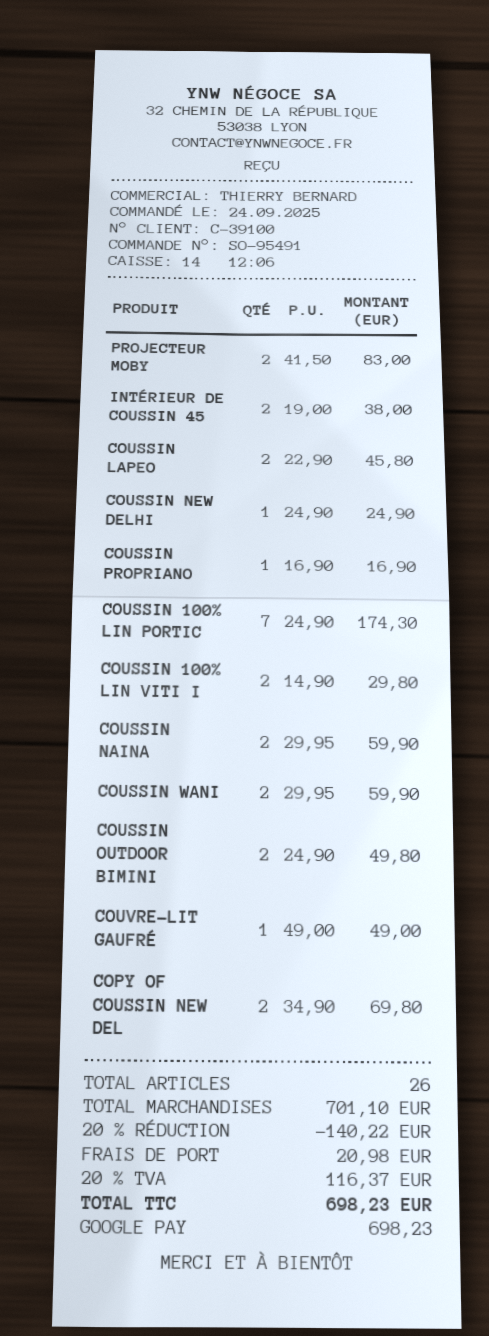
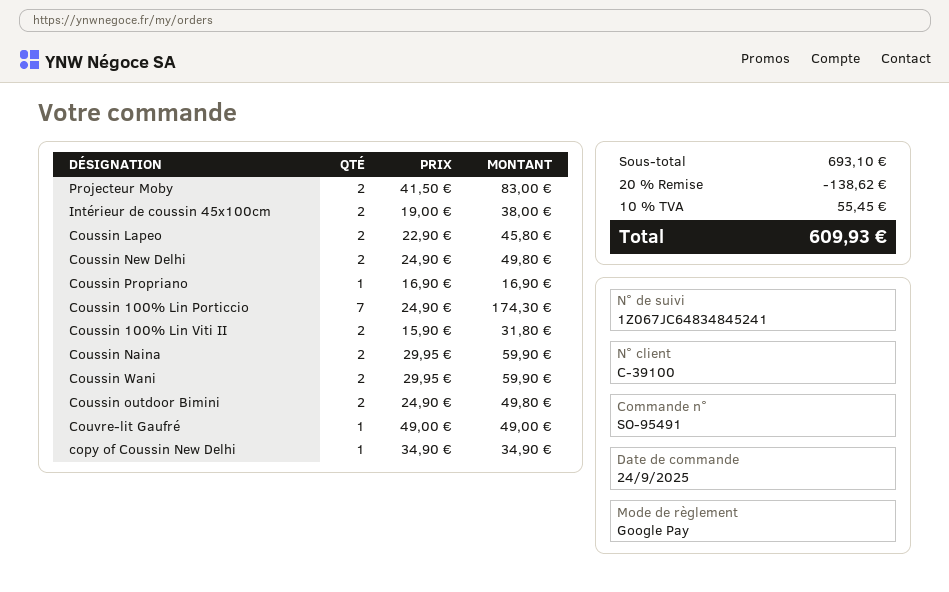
COUSSIN NEW DELHI: 1 x 24.90 = 24.90 -> 2 x 24.90 = 49.80
COUSSIN 100% LIN VITI I: 2 x 14.90 = 29.80 -> 2 x 15.90 = 31.80
COPY OF COUSSIN NEW DEL: 2 x 34.90 = 69.80 -> 1 x 34.90 = 34.90
subtotal: 701.10 -> 693.10
discount: 20% = 140.22 -> 20% = 138.62
shipping: 20.98 -> none
tax: 20% = 116.37 -> 10% = 55.45
total: 698.23 -> 609.93

